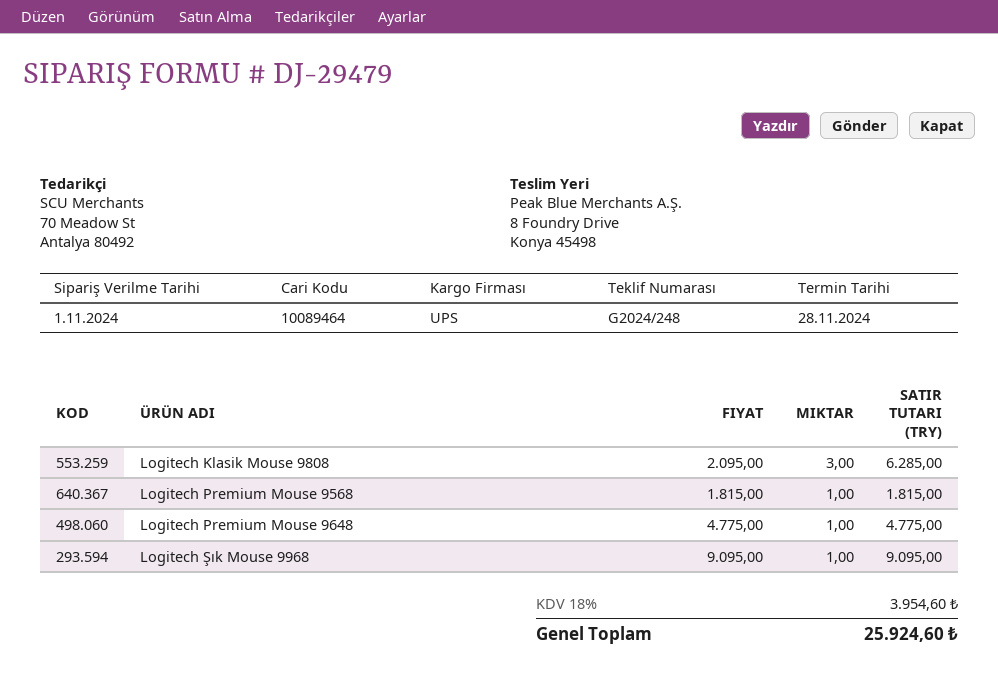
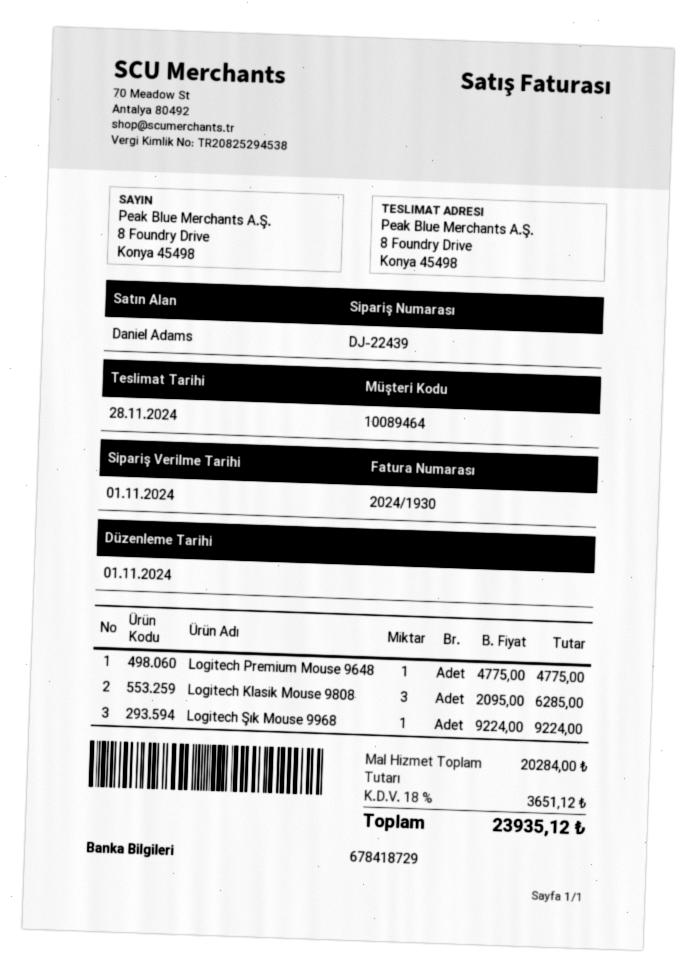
order number: DJ-29479 -> DJ-22439
Logitech Premium Mouse 9568: 1 x 1815.00 = 1815.00 -> none
Logitech Şık Mouse 9968: 1 x 9095.00 = 9095.00 -> 1 x 9224.00 = 9224.00
tax: 18% = 3954.60 -> 18% = 3651.12
total: 25924.60 -> 23935.12

